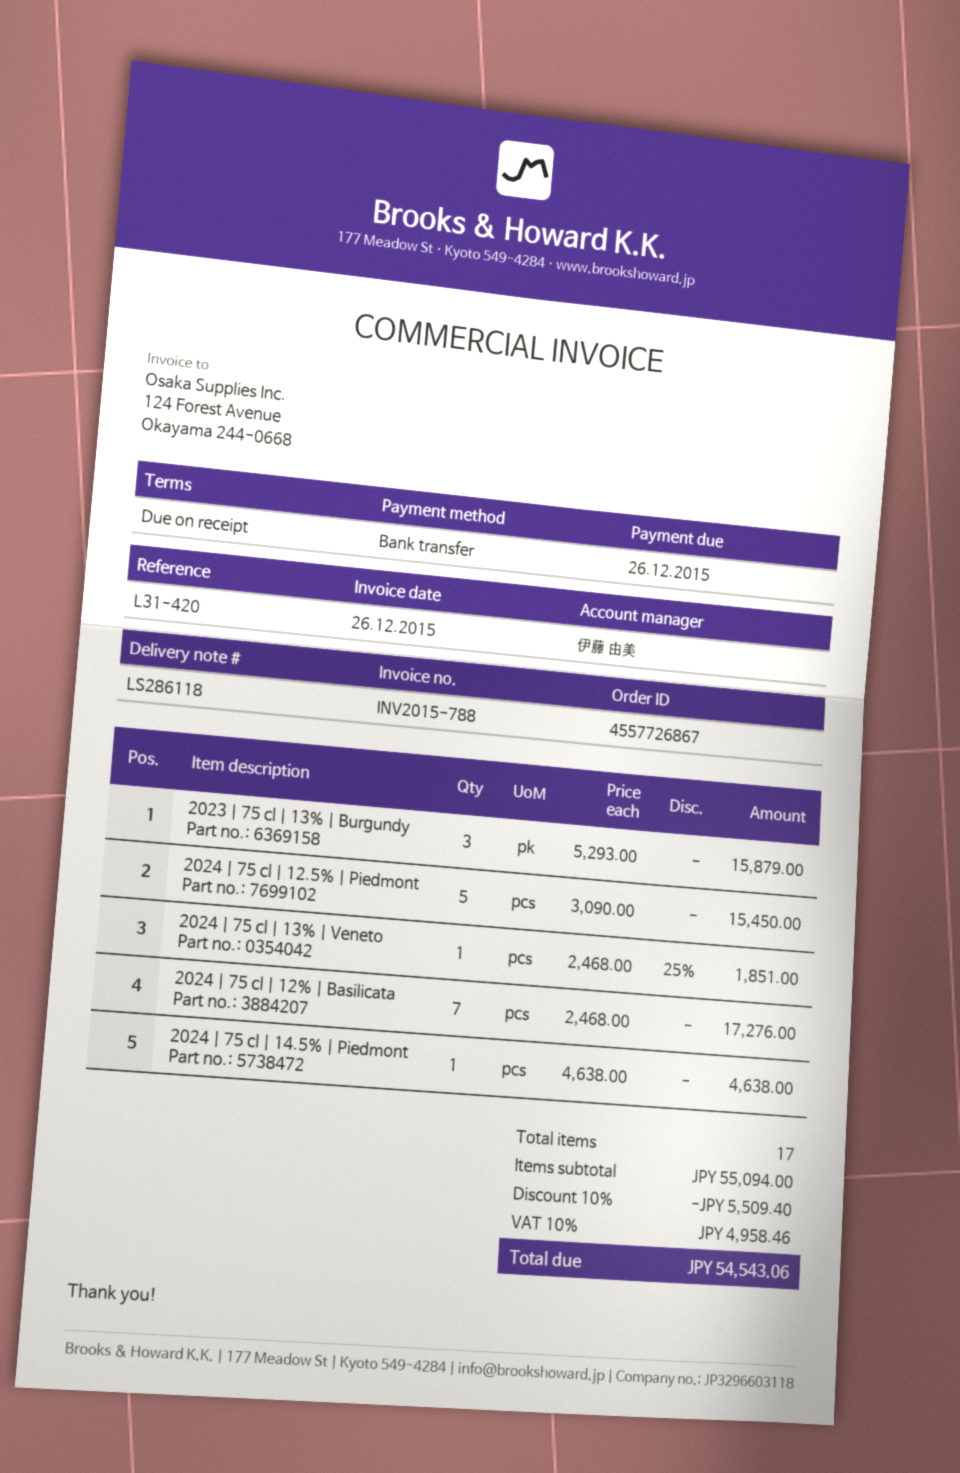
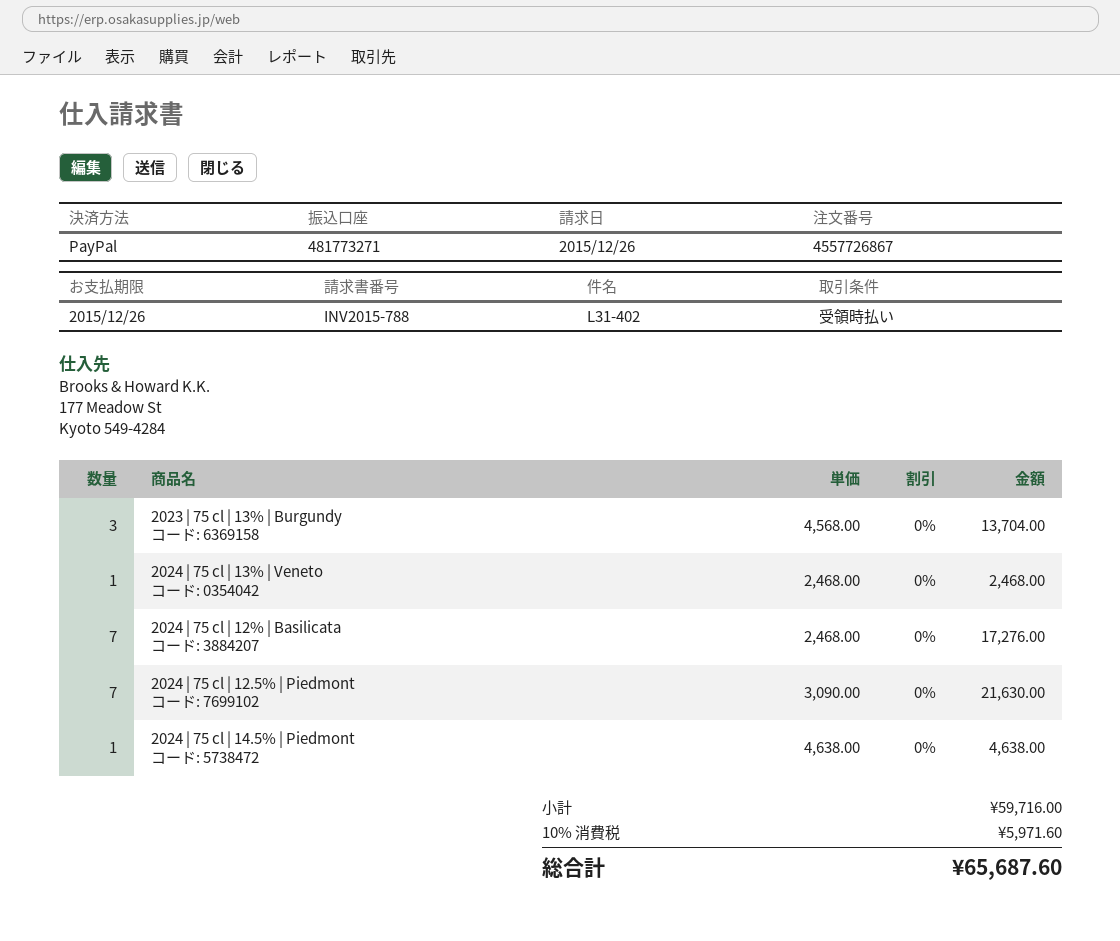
reference: L31-420 -> L31-402
payment method: bank transfer -> PayPal
2023 | 75 cl | 13% | Burgundy: 3 x 5293.00 = 15879.00 -> 3 x 4568.00 = 13704.00
2024 | 75 cl | 12.5% | Piedmont: 5 x 3090.00 = 15450.00 -> 7 x 3090.00 = 21630.00
2024 | 75 cl | 13% | Veneto: 1 x 2468.00 - 25% = 1851.00 -> 1 x 2468.00 = 2468.00
subtotal: 55094.00 -> 59716.00
discount: 10% = 5509.40 -> none
tax: 10% = 4958.46 -> 10% = 5971.60
total: 54543.06 -> 65687.60

